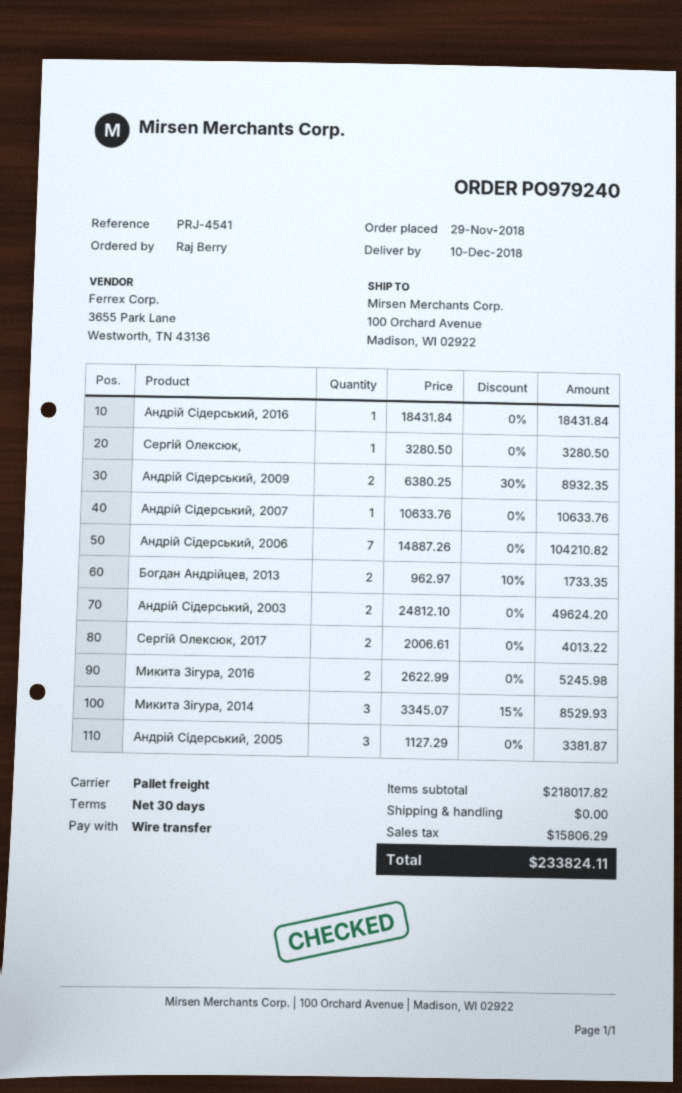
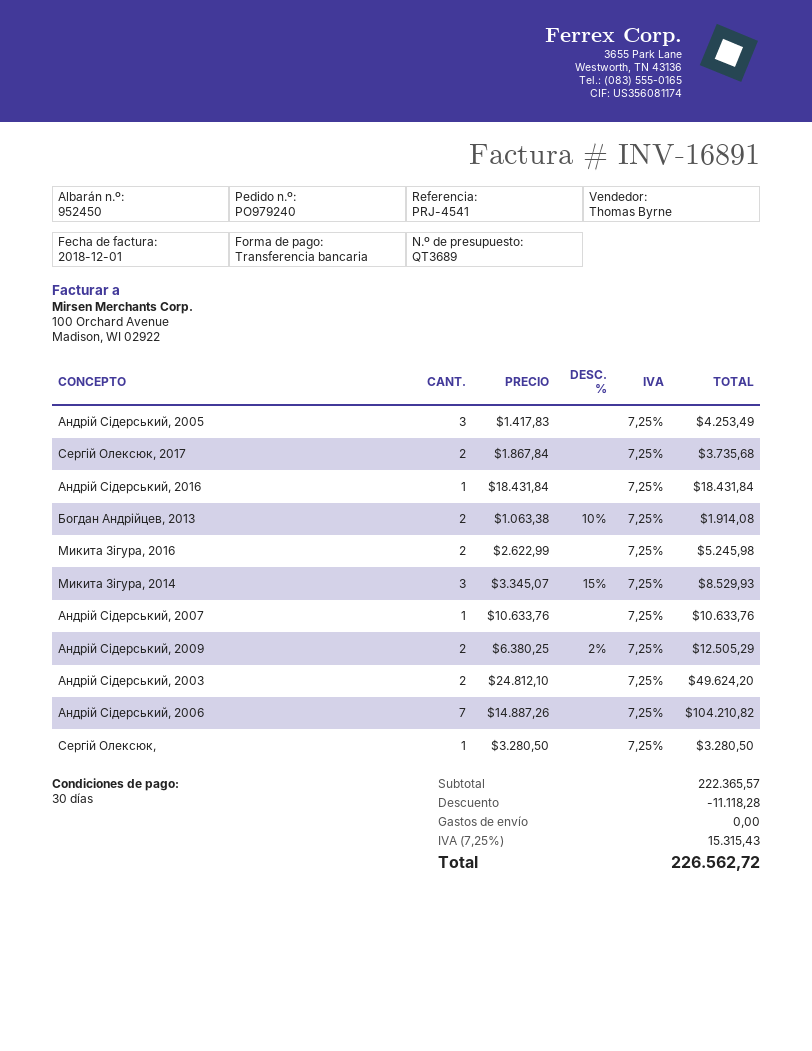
Андрій Сідерський, 2009: 2 x 6380.25 - 30% = 8932.35 -> 2 x 6380.25 - 2% = 12505.29
Богдан Андрійцев, 2013: 2 x 962.97 - 10% = 1733.35 -> 2 x 1063.38 - 10% = 1914.08
Сергій Олексюк, 2017: 2 x 2006.61 = 4013.22 -> 2 x 1867.84 = 3735.68
Андрій Сідерський, 2005: 3 x 1127.29 = 3381.87 -> 3 x 1417.83 = 4253.49
subtotal: 218017.82 -> 222365.57
discount: none -> 11118.28
tax: 15806.29 -> 15315.43
total: 233824.11 -> 226562.72

